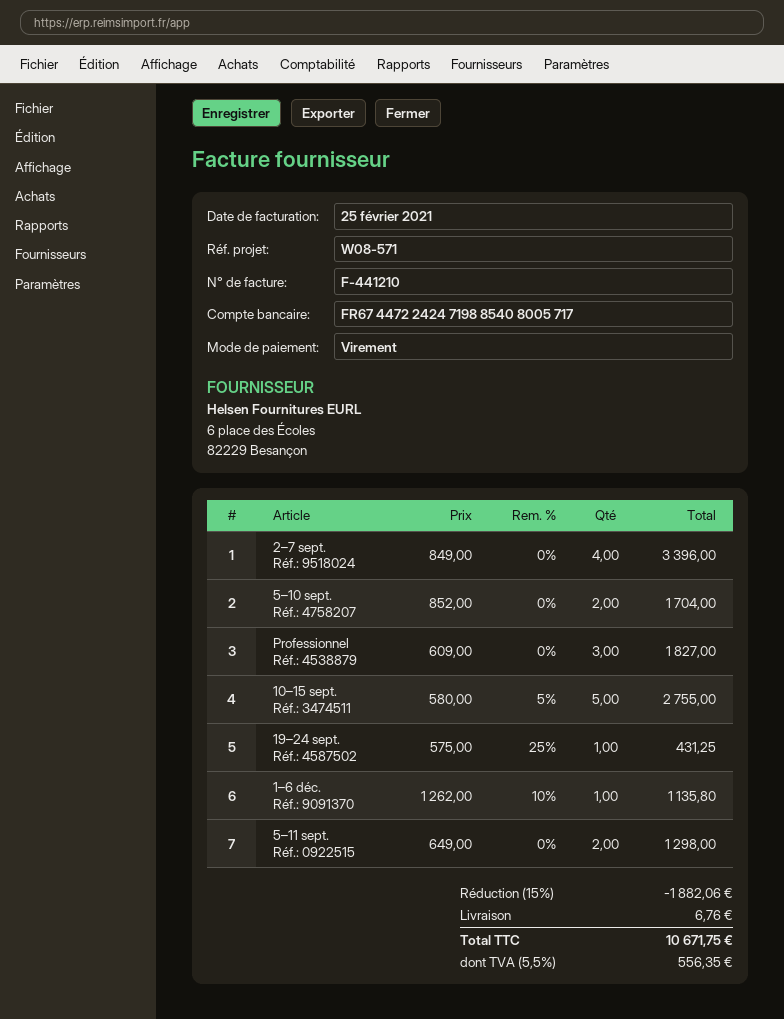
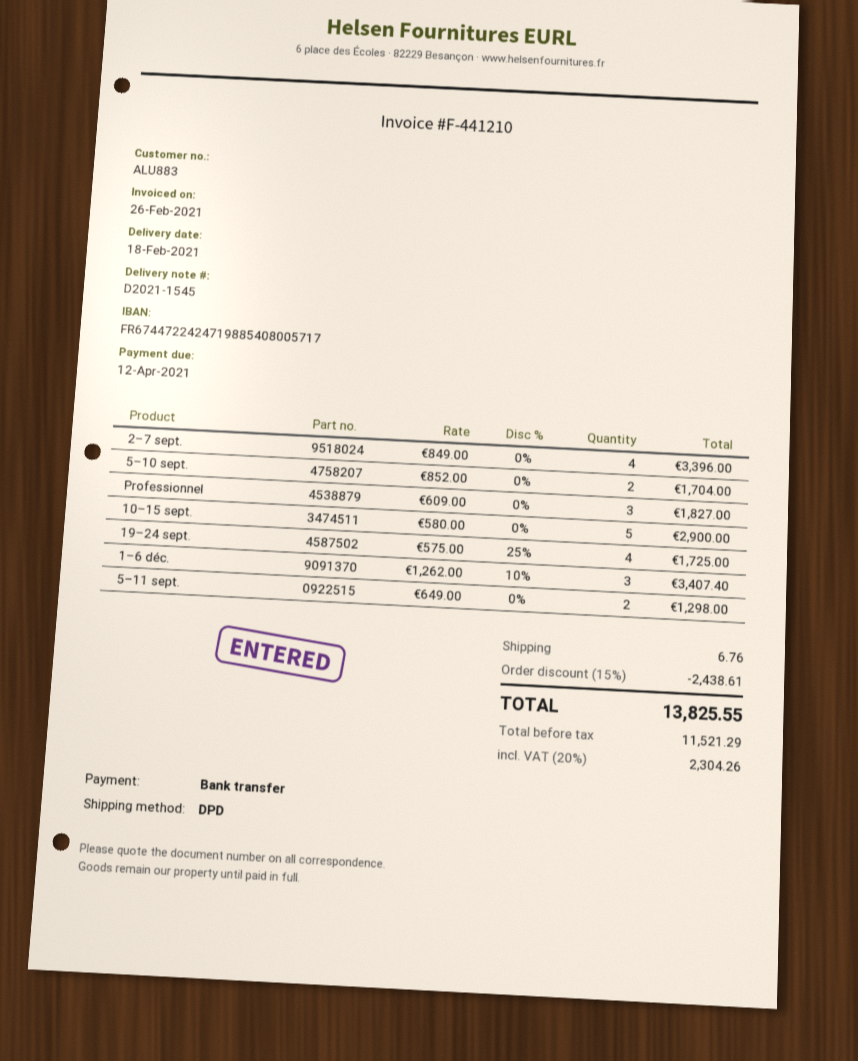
invoice date: 2021-02-25 -> 2021-02-26
10–15 sept.: 5 x 580.00 - 5% = 2755.00 -> 5 x 580.00 = 2900.00
19–24 sept.: 1 x 575.00 - 25% = 431.25 -> 4 x 575.00 - 25% = 1725.00
1–6 déc.: 1 x 1262.00 - 10% = 1135.80 -> 3 x 1262.00 - 10% = 3407.40
discount: 15% = 1882.06 -> 15% = 2438.61
tax: 5.5% = 556.35 -> 20% = 2304.26
total: 10671.75 -> 13825.55

